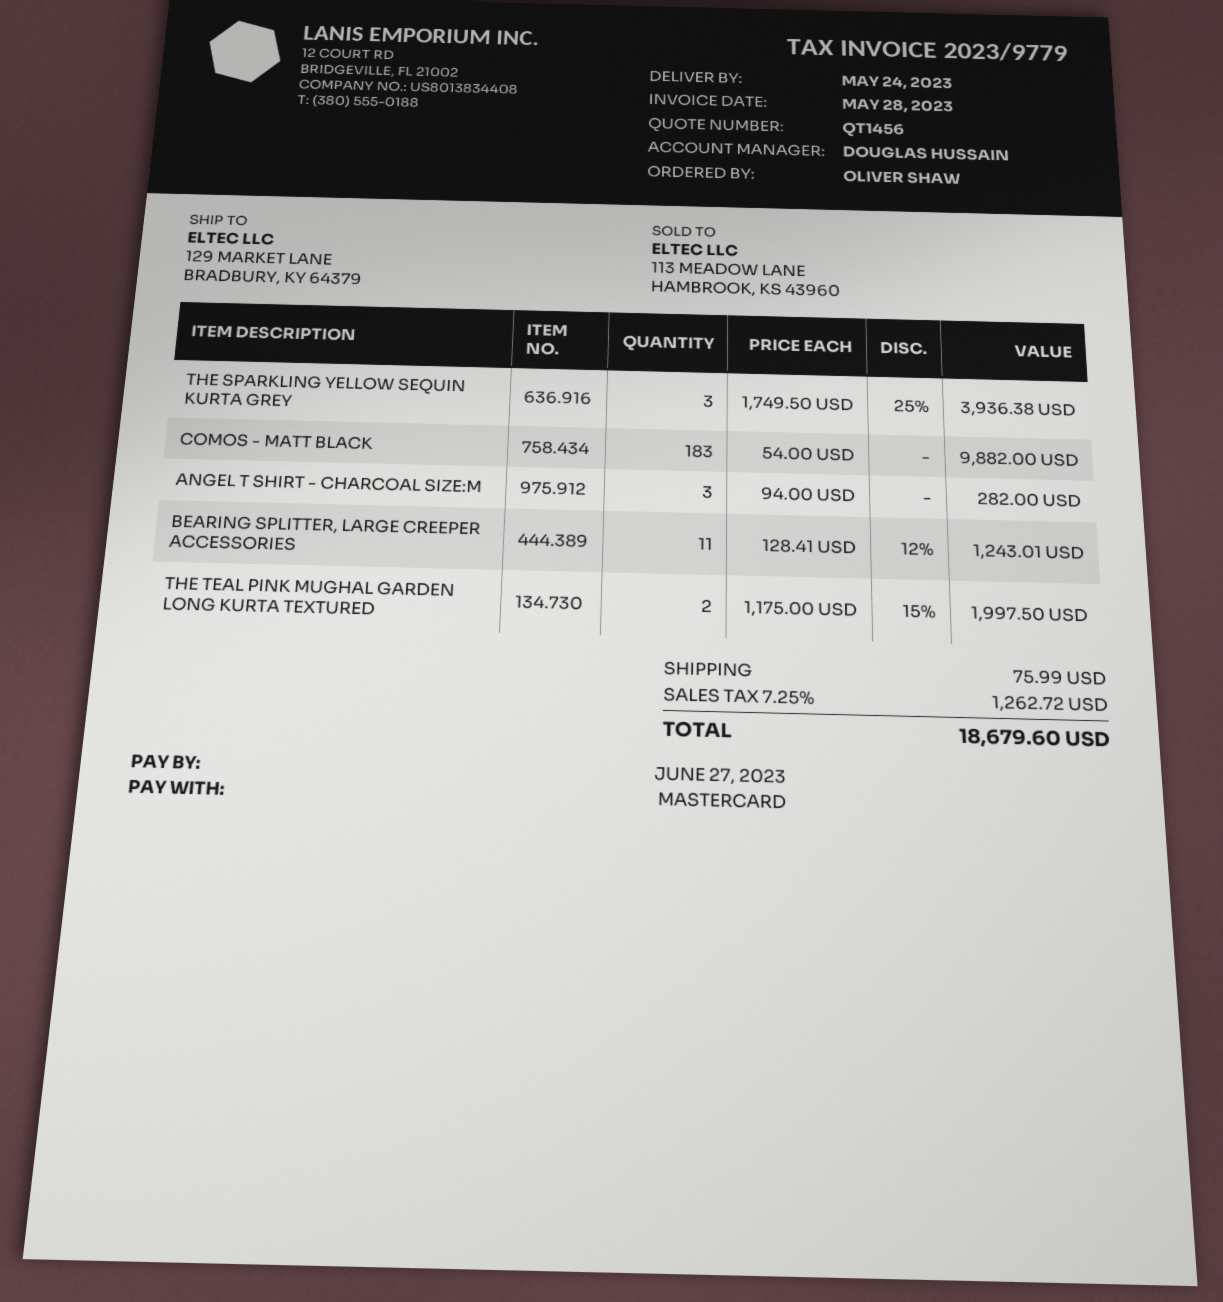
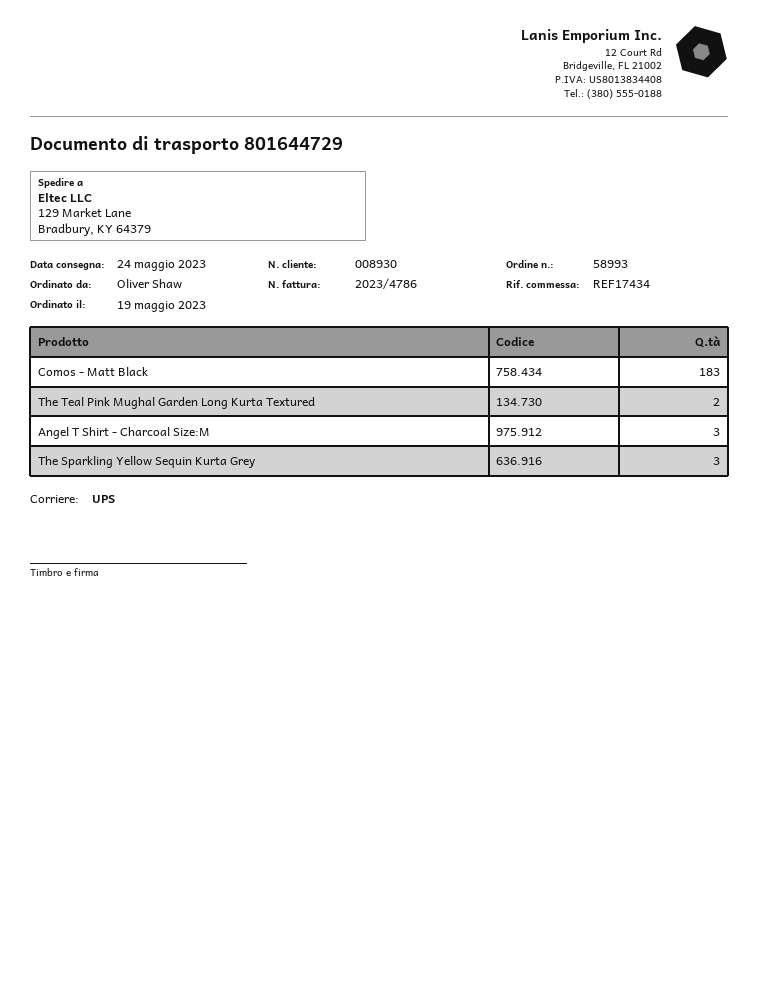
invoice number: 2023/9779 -> 2023/4786
BEARING SPLITTER, LARGE CREEPER ACCESSORIES: 11 -> none

